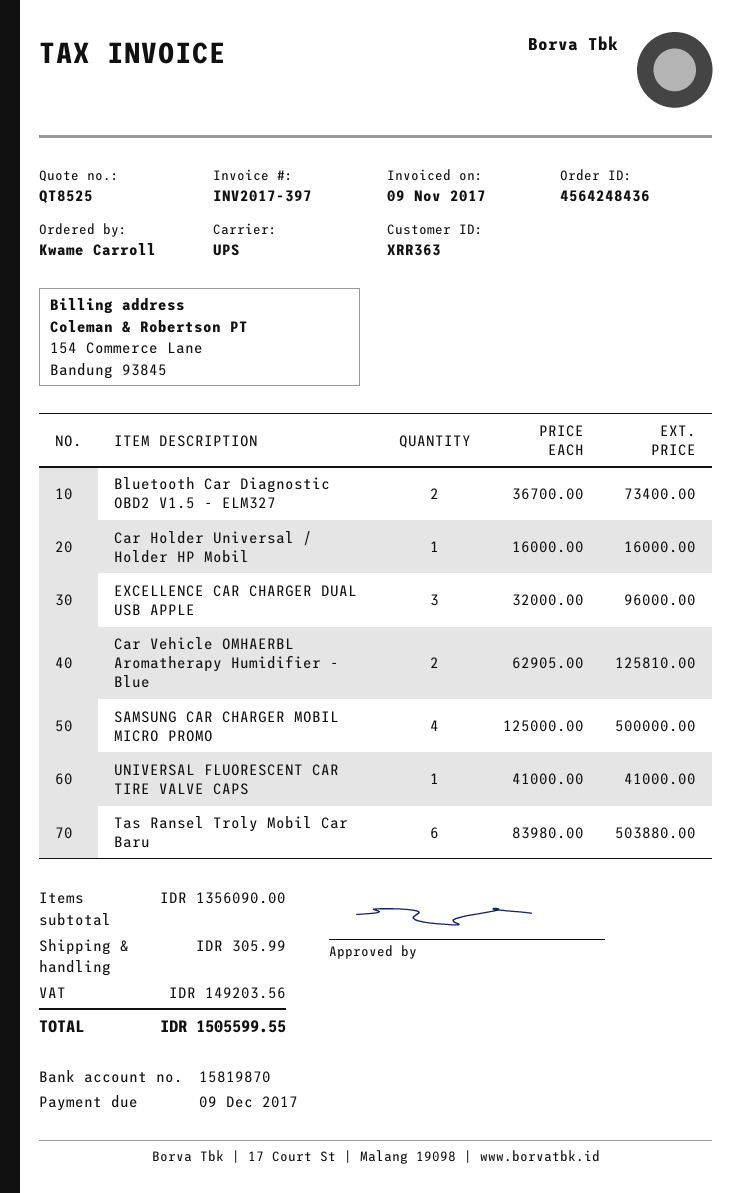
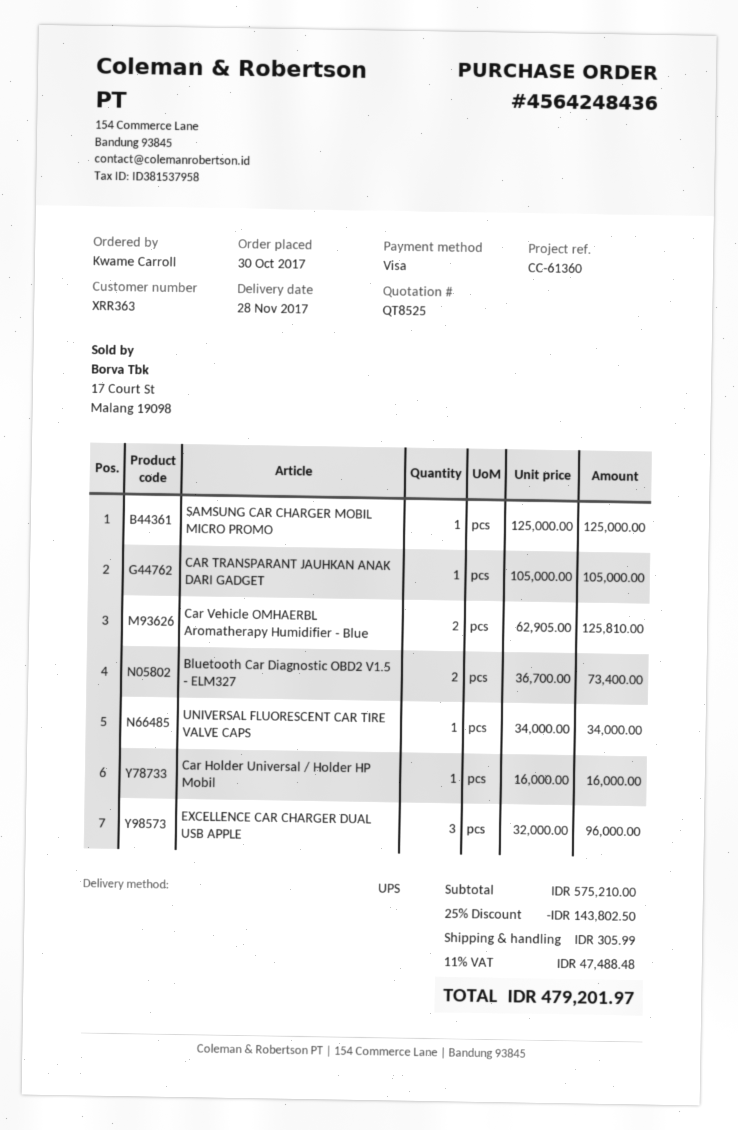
SAMSUNG CAR CHARGER MOBIL MICRO PROMO: 4 x 125000.00 = 500000.00 -> 1 x 125000.00 = 125000.00
UNIVERSAL FLUORESCENT CAR TIRE VALVE CAPS: 1 x 41000.00 = 41000.00 -> 1 x 34000.00 = 34000.00
Tas Ransel Troly Mobil Car Baru: 6 x 83980.00 = 503880.00 -> none
CAR TRANSPARANT JAUHKAN ANAK DARI GADGET: none -> 1 x 105000.00 = 105000.00
subtotal: 1356090.00 -> 575210.00
discount: none -> 25% = 143802.50
tax: 149203.56 -> 47488.48
total: 1505599.55 -> 479201.97

